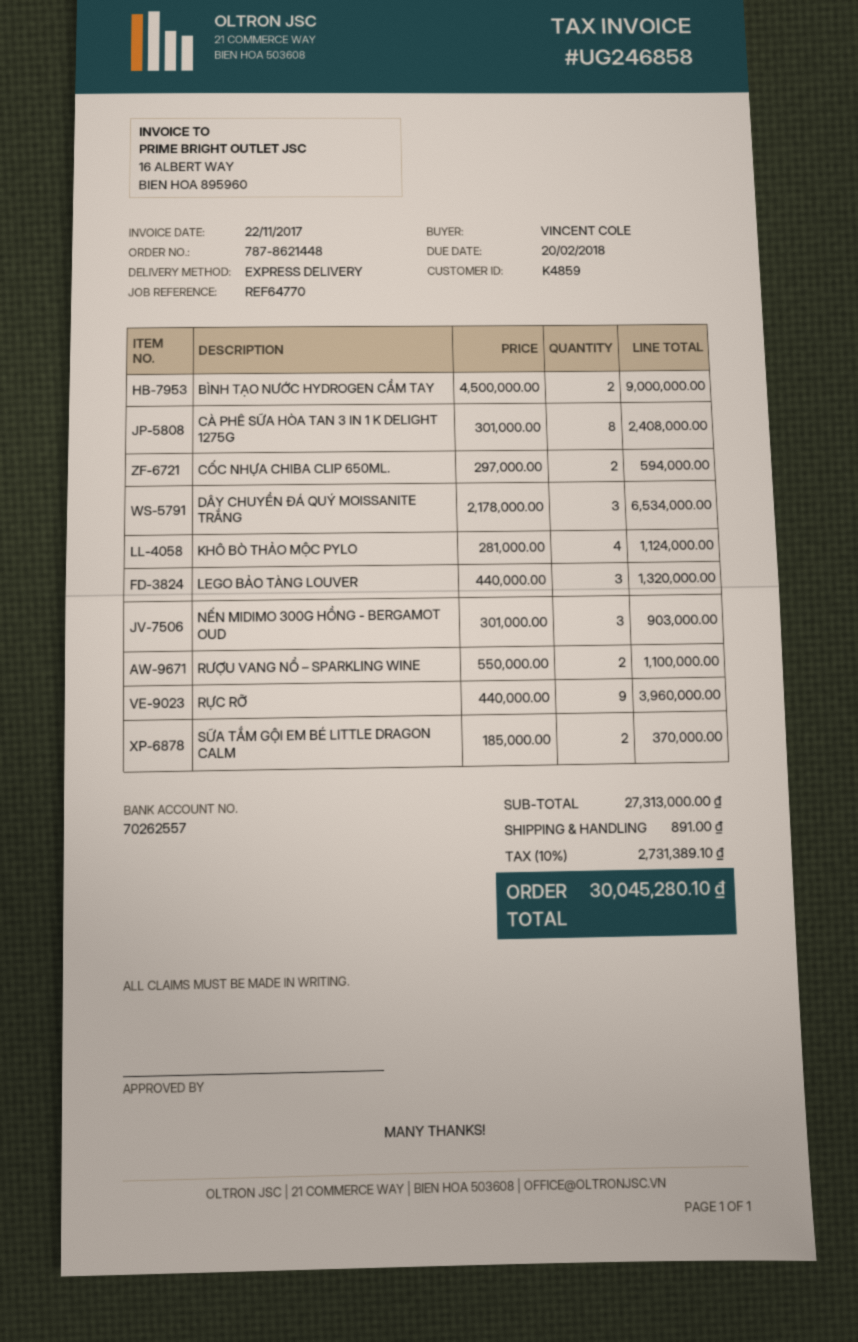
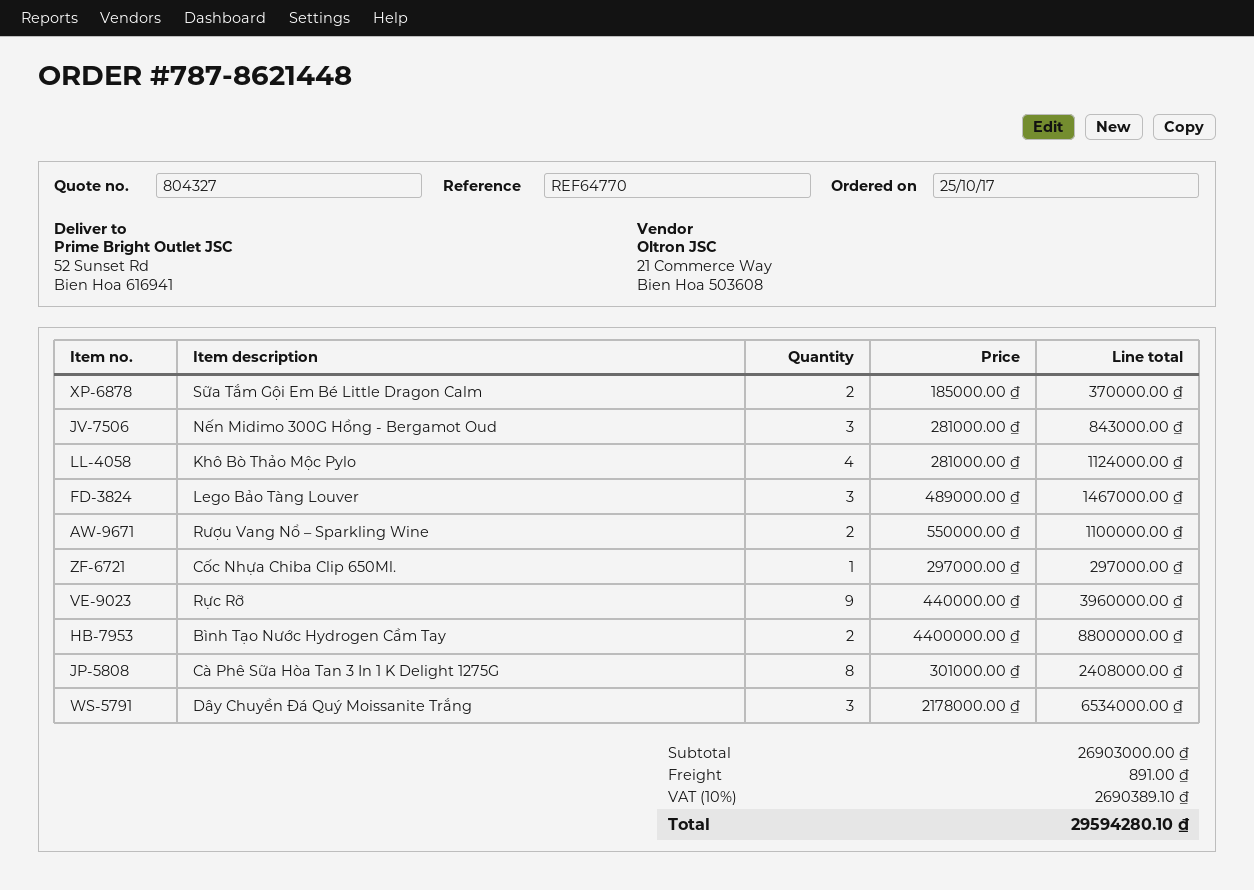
BÌNH TẠO NƯỚC HYDROGEN CẦM TAY: 2 x 4500000.00 = 9000000.00 -> 2 x 4400000.00 = 8800000.00
CỐC NHỰA CHIBA CLIP 650ML.: 2 x 297000.00 = 594000.00 -> 1 x 297000.00 = 297000.00
LEGO BẢO TÀNG LOUVER: 3 x 440000.00 = 1320000.00 -> 3 x 489000.00 = 1467000.00
NẾN MIDIMO 300G HỒNG - BERGAMOT OUD: 3 x 301000.00 = 903000.00 -> 3 x 281000.00 = 843000.00
subtotal: 27313000.00 -> 26903000.00
tax: 10% = 2731389.10 -> 10% = 2690389.10
total: 30045280.10 -> 29594280.10

